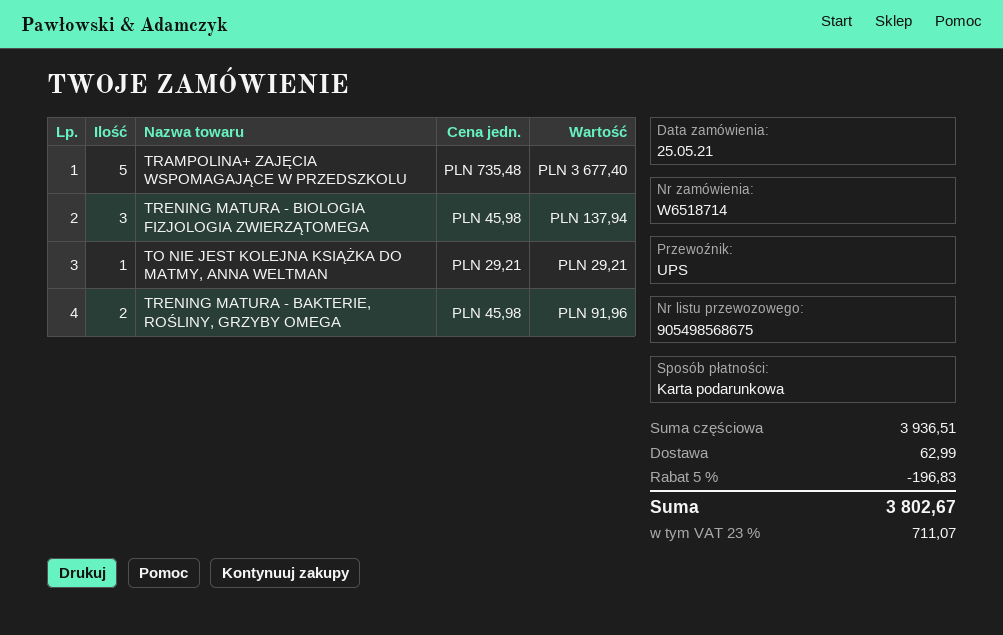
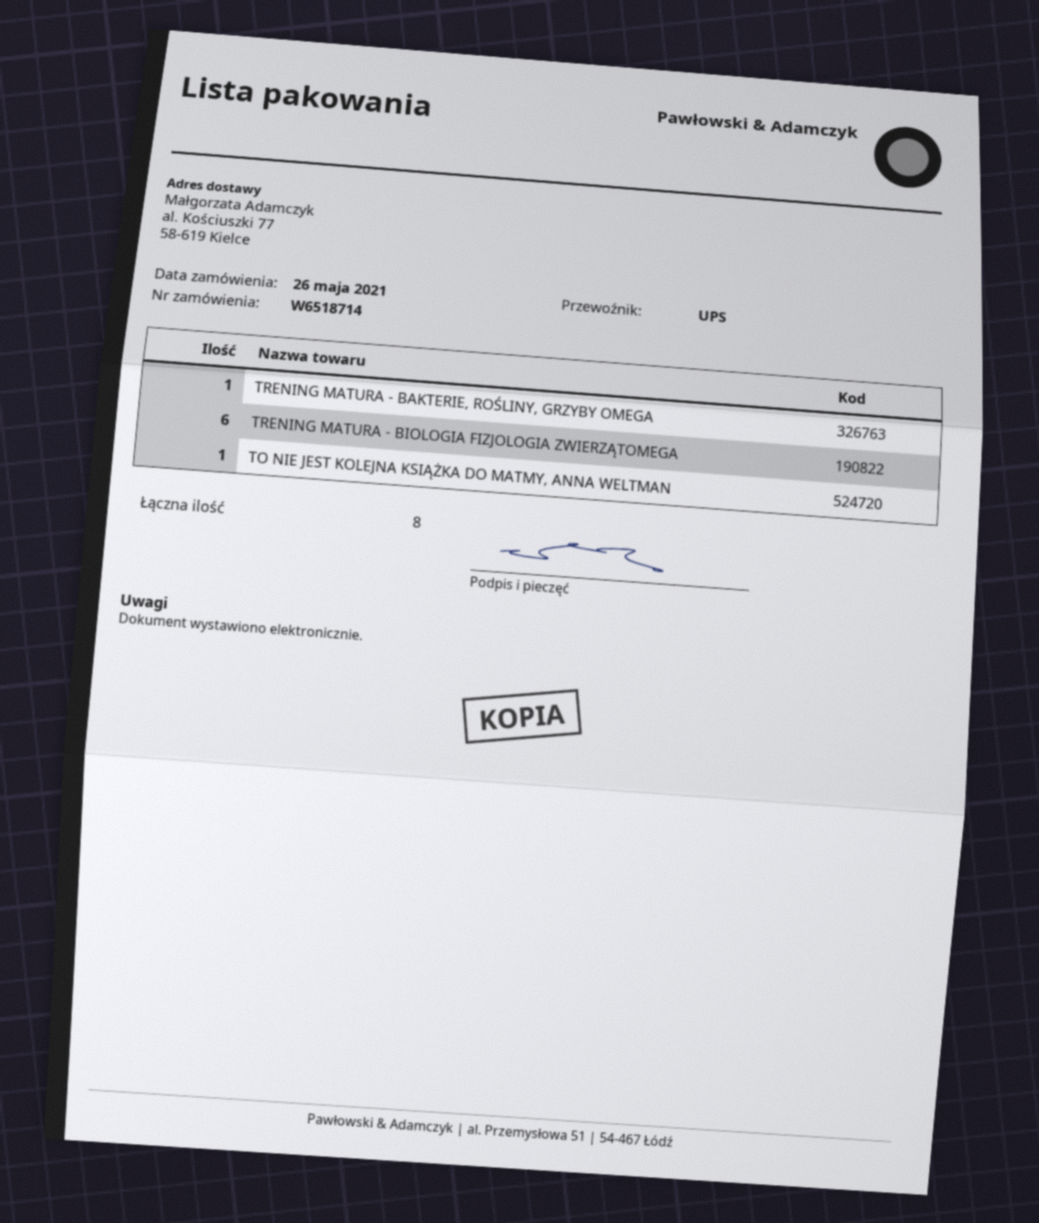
order date: 2021-05-25 -> 2021-05-26
TRAMPOLINA+ ZAJĘCIA WSPOMAGAJĄCE W PRZEDSZKOLU: 5 -> none
TRENING MATURA - BIOLOGIA FIZJOLOGIA ZWIERZĄTOMEGA: 3 -> 6
TRENING MATURA - BAKTERIE, ROŚLINY, GRZYBY OMEGA: 2 -> 1

